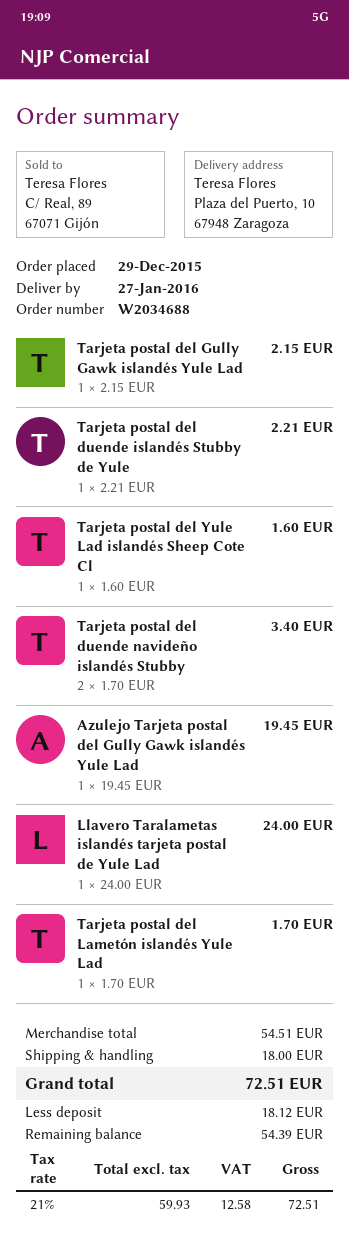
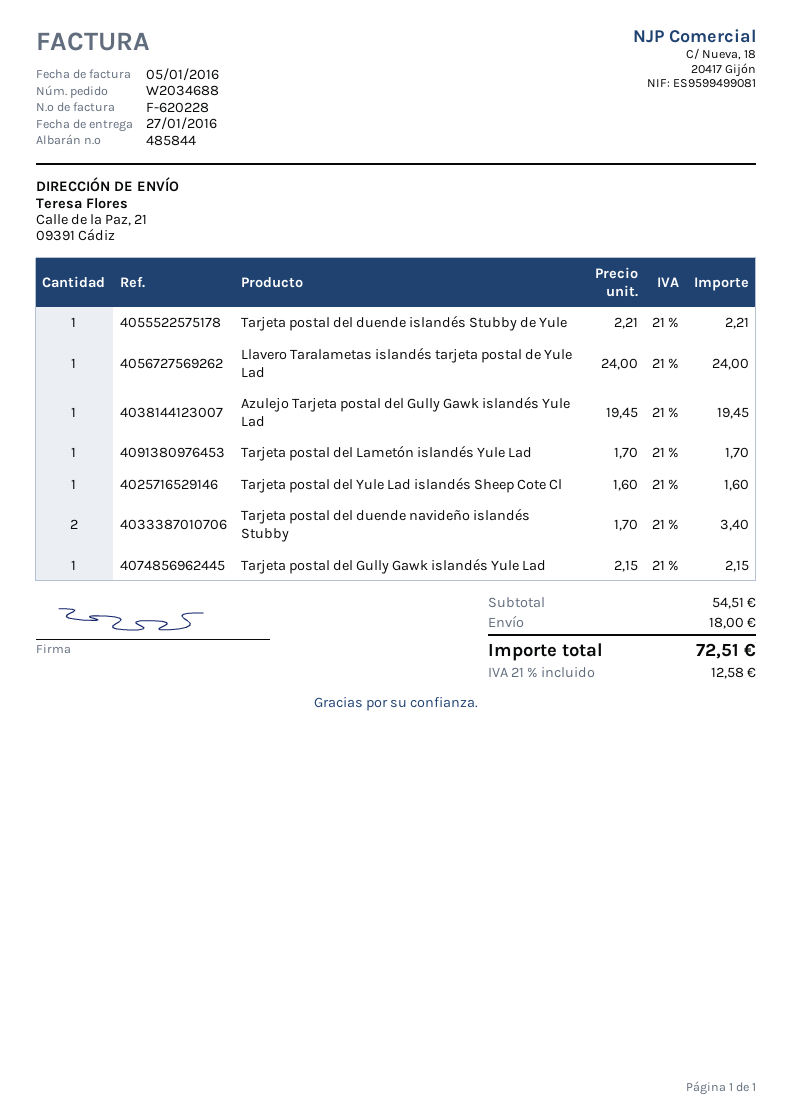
ship to: Plaza del Puerto, 10, 67948 Zaragoza -> Calle de la Paz, 21, 09391 Cádiz

